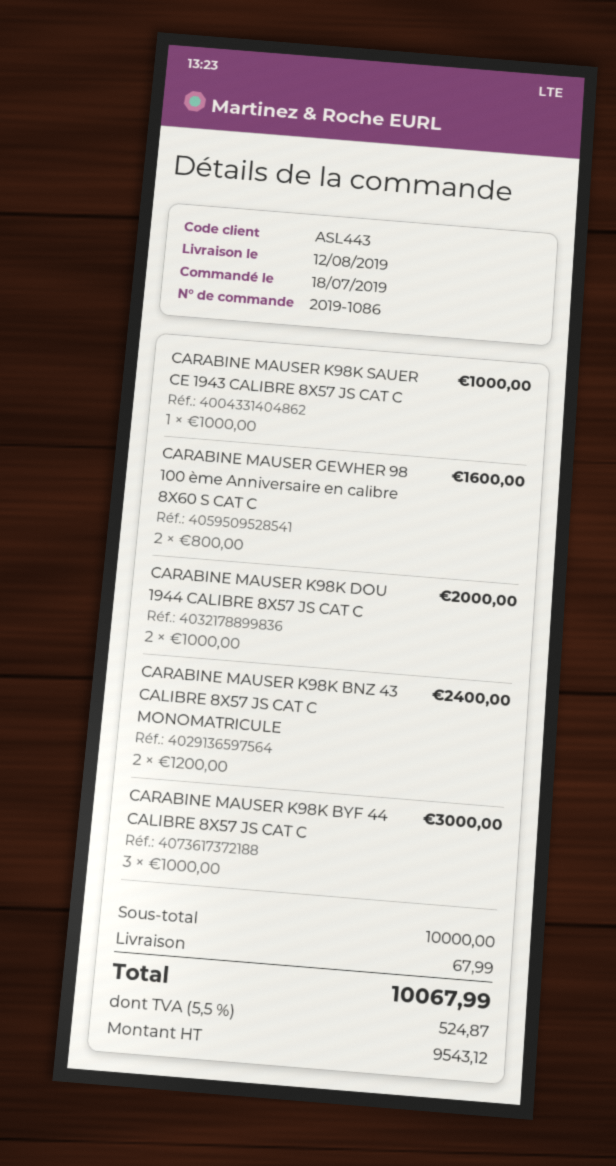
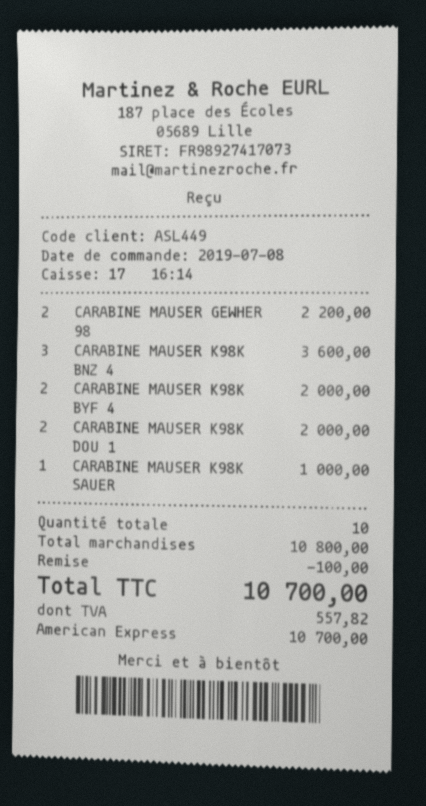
order date: 2019-07-18 -> 2019-07-08
customer number: ASL443 -> ASL449
CARABINE MAUSER GEWHER 98 100 ème Anniversaire en calibre 8X60 S CAT C: 2 for 1600.00 -> 2 for 2200.00
CARABINE MAUSER K98K BNZ 43 CALIBRE 8X57 JS CAT C MONOMATRICULE: 2 for 2400.00 -> 3 for 3600.00
CARABINE MAUSER K98K BYF 44 CALIBRE 8X57 JS CAT C: 3 for 3000.00 -> 2 for 2000.00
subtotal: 10000.00 -> 10800.00
discount: none -> 100.00
shipping: 67.99 -> none
tax: 524.87 -> 557.82
total: 10067.99 -> 10700.00

